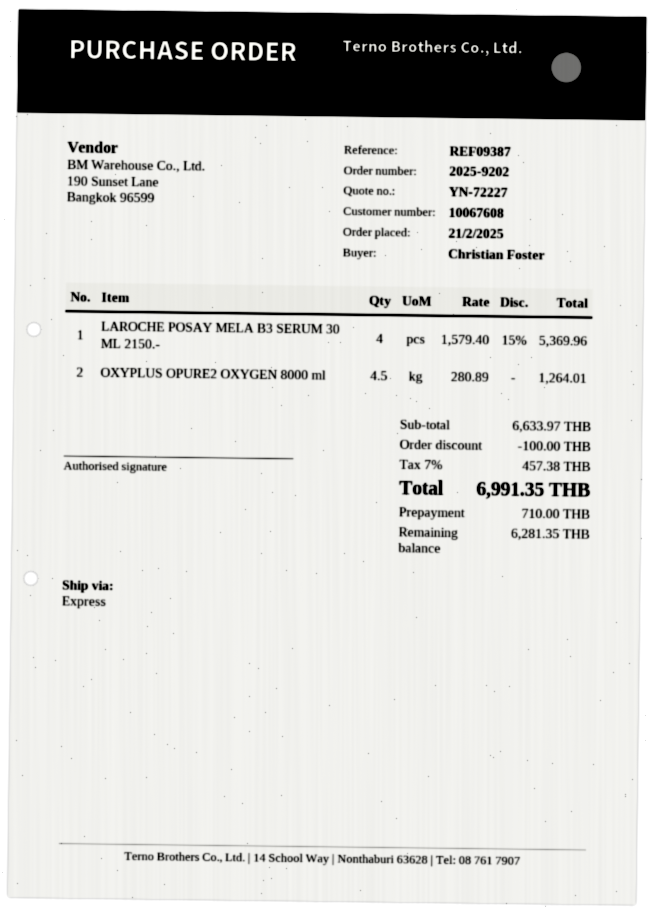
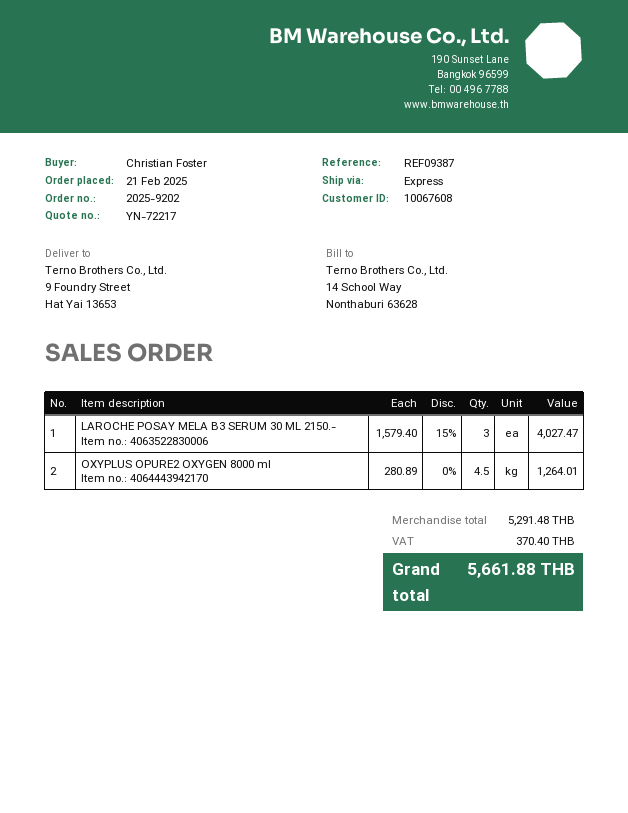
quote number: YN-72227 -> YN-72217
LAROCHE POSAY MELA B3 SERUM 30 ML 2150.-: 4 x 1579.40 - 15% = 5369.96 -> 3 x 1579.40 - 15% = 4027.47
subtotal: 6633.97 -> 5291.48
discount: 100.00 -> none
tax: 457.38 -> 370.40
total: 6991.35 -> 5661.88

